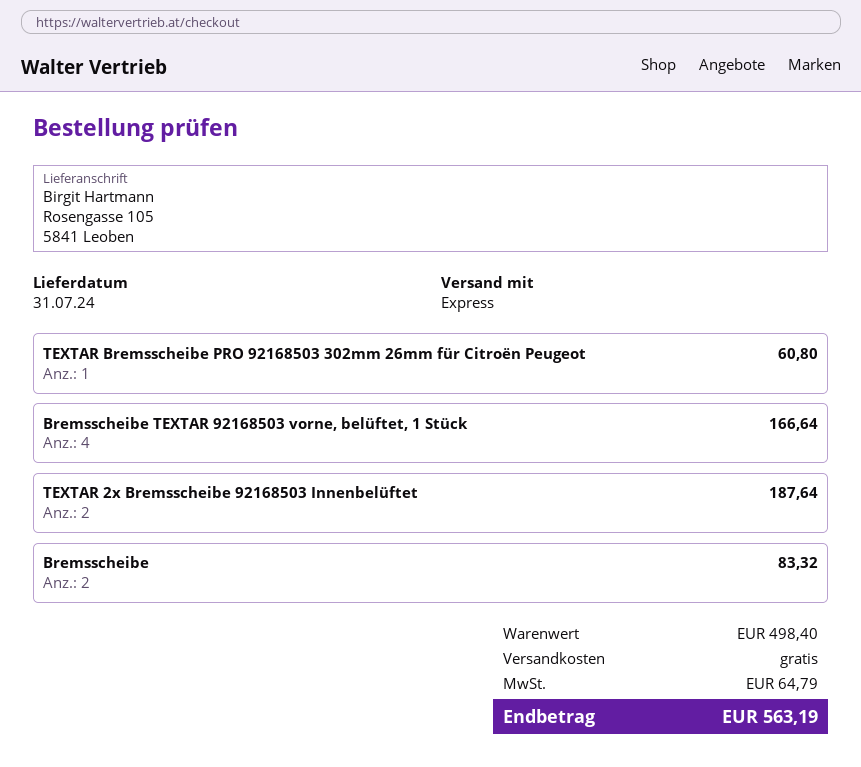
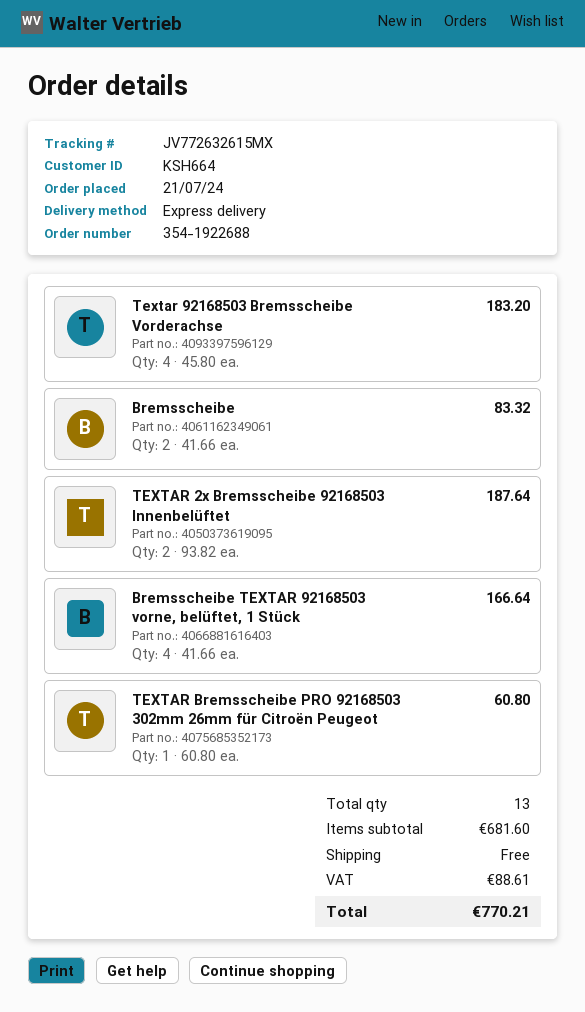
Textar 92168503 Bremsscheibe Vorderachse: none -> 4 for 183.20
subtotal: 498.40 -> 681.60
tax: 64.79 -> 88.61
total: 563.19 -> 770.21

